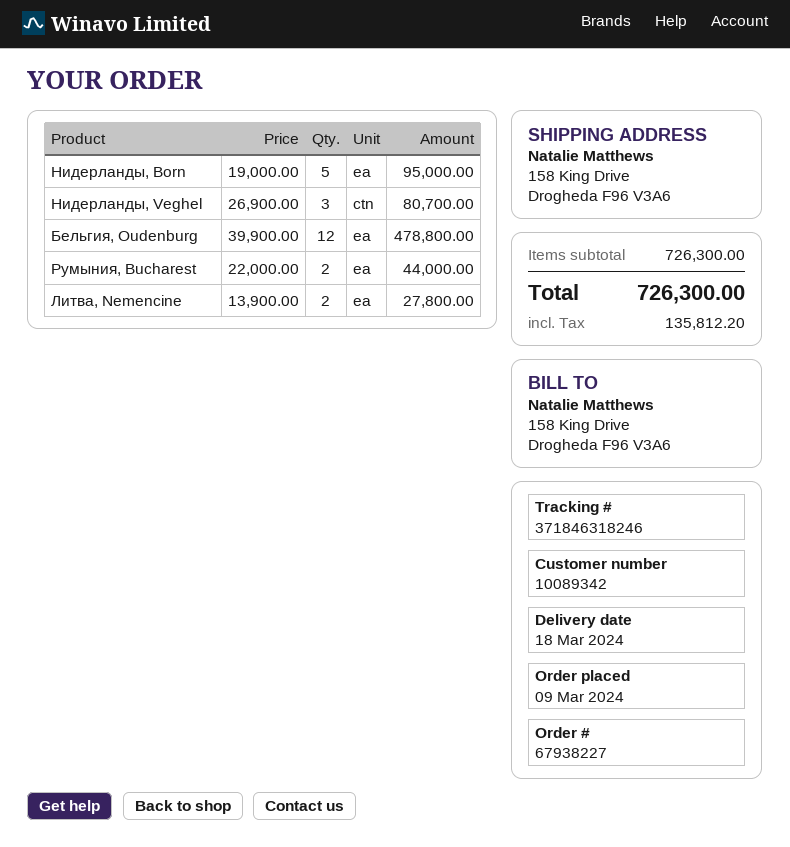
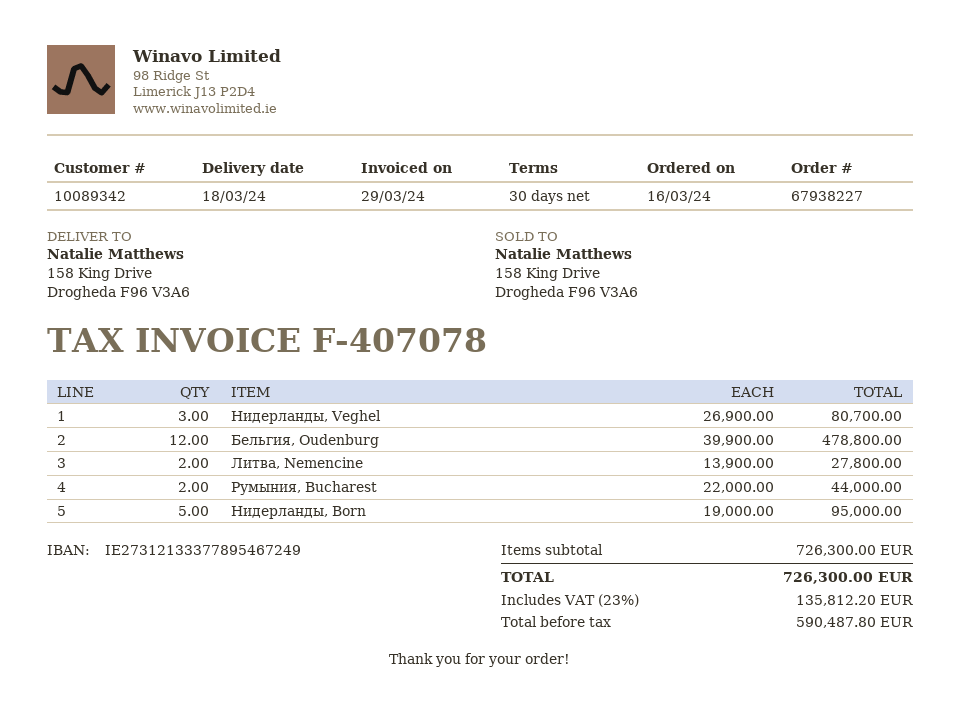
order date: 2024-03-09 -> 2024-03-16

